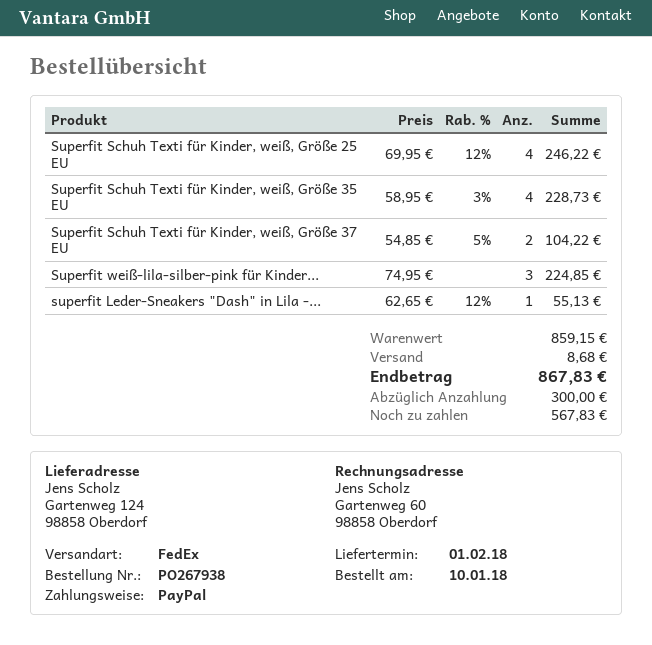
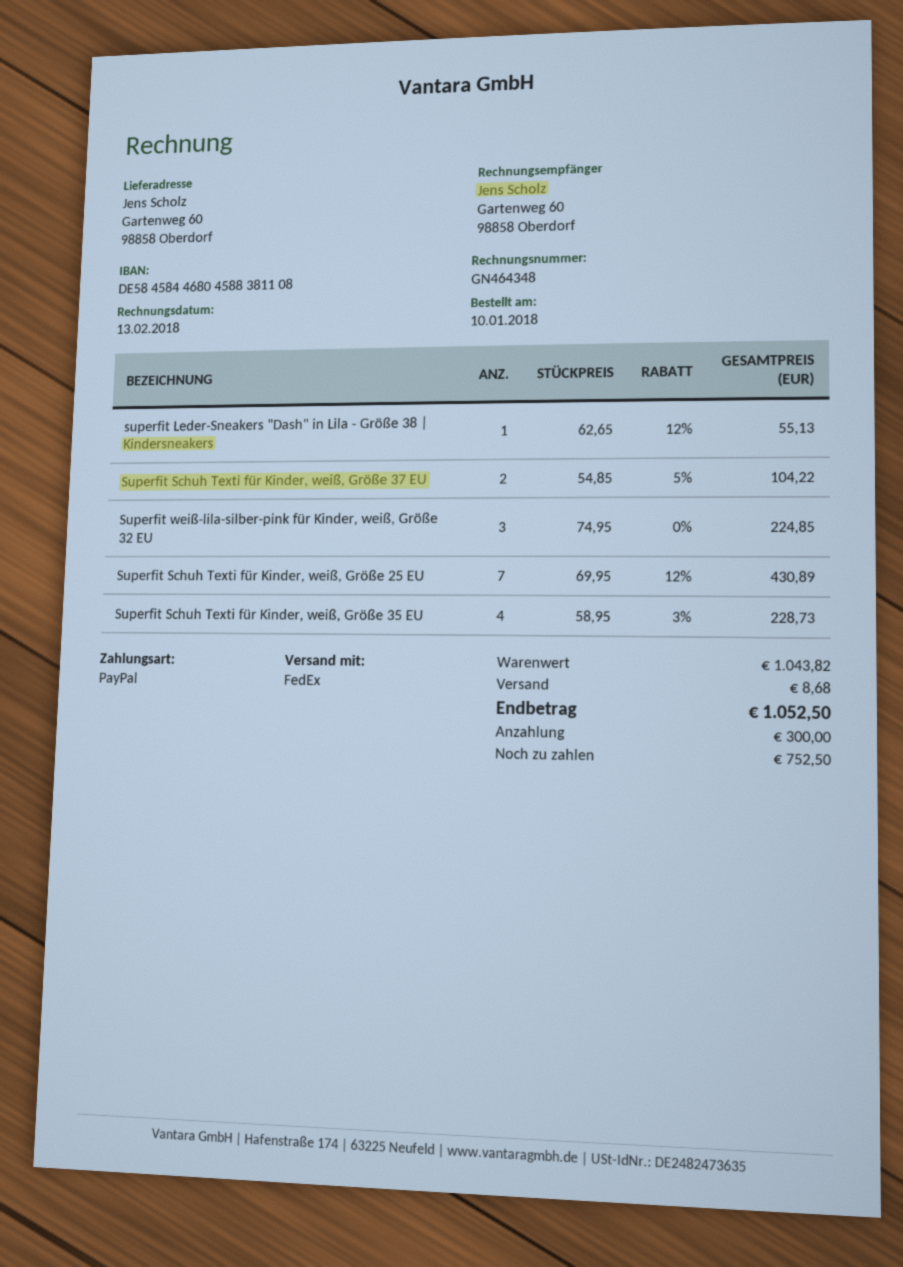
ship to: Gartenweg 124, 98858 Oberdorf -> Gartenweg 60, 98858 Oberdorf
Superfit Schuh Texti für Kinder, weiß, Größe 25 EU: 4 x 69.95 - 12% = 246.22 -> 7 x 69.95 - 12% = 430.89
subtotal: 859.15 -> 1043.82
total: 867.83 -> 1052.50
balance: 567.83 -> 752.50

